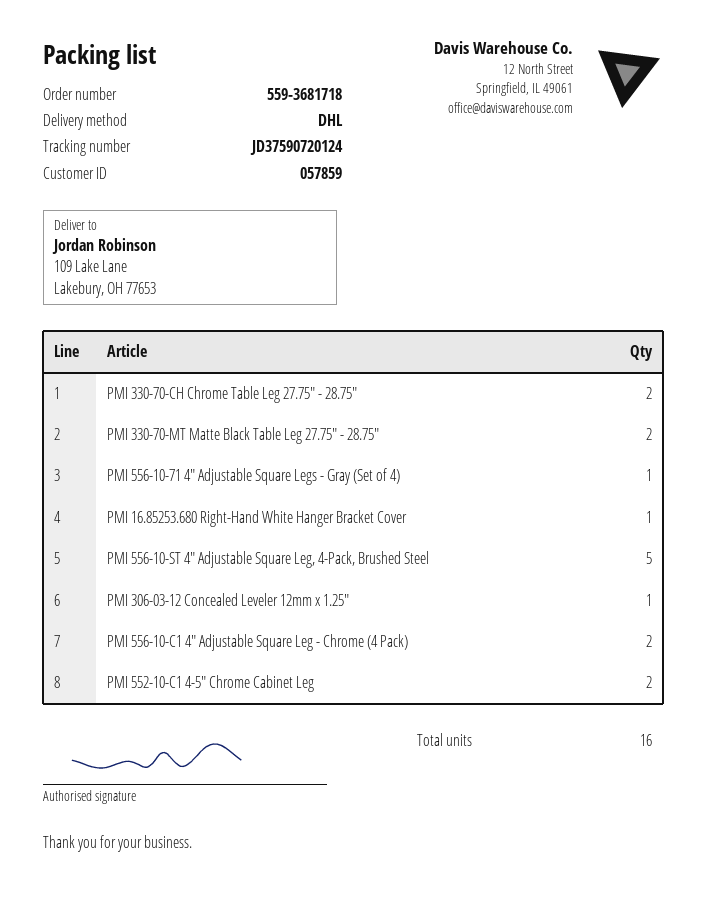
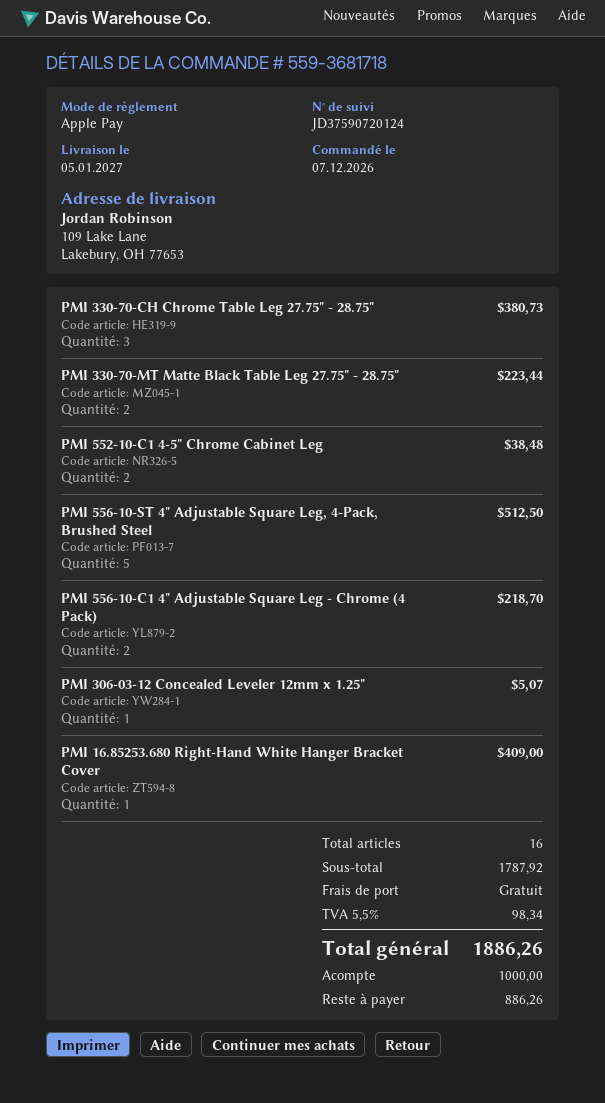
PMI 330-70-CH Chrome Table Leg 27.75" - 28.75": 2 -> 3
PMI 556-10-71 4" Adjustable Square Legs - Gray (Set of 4): 1 -> none

